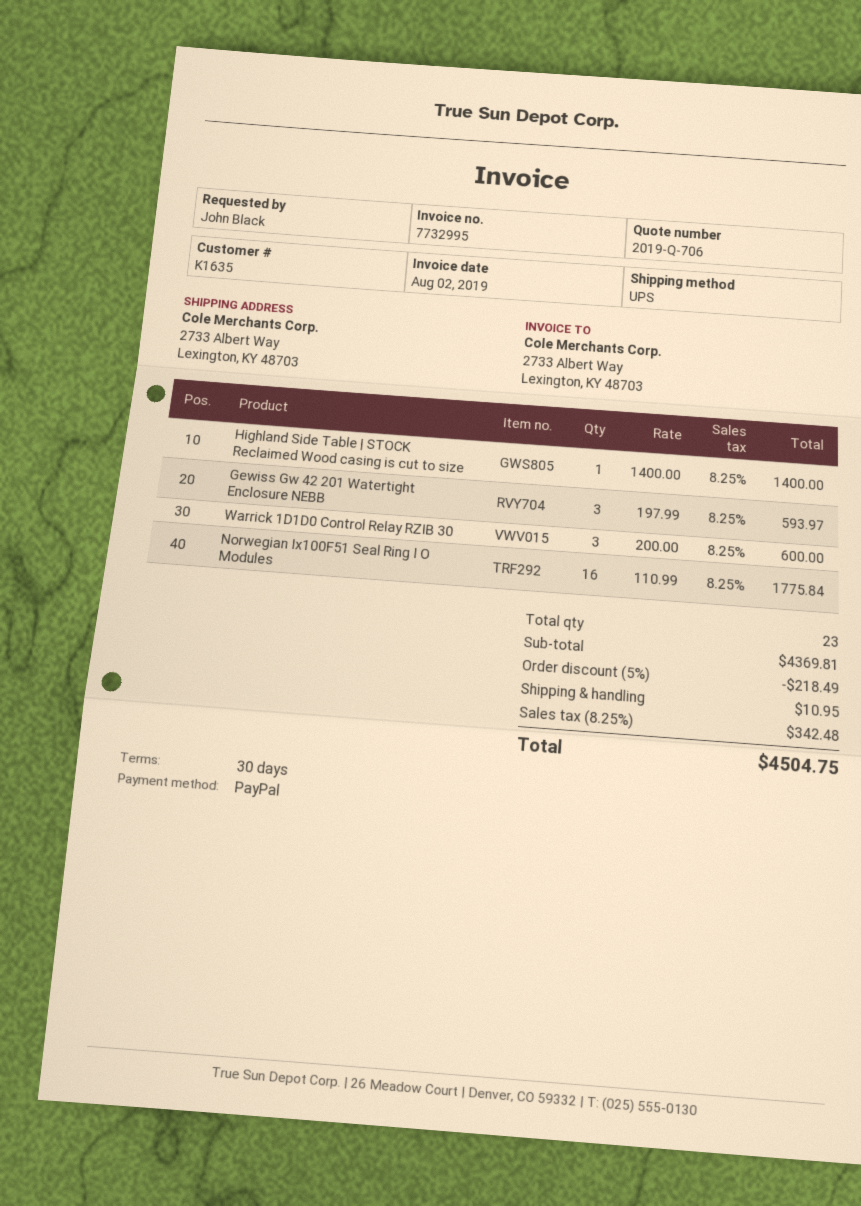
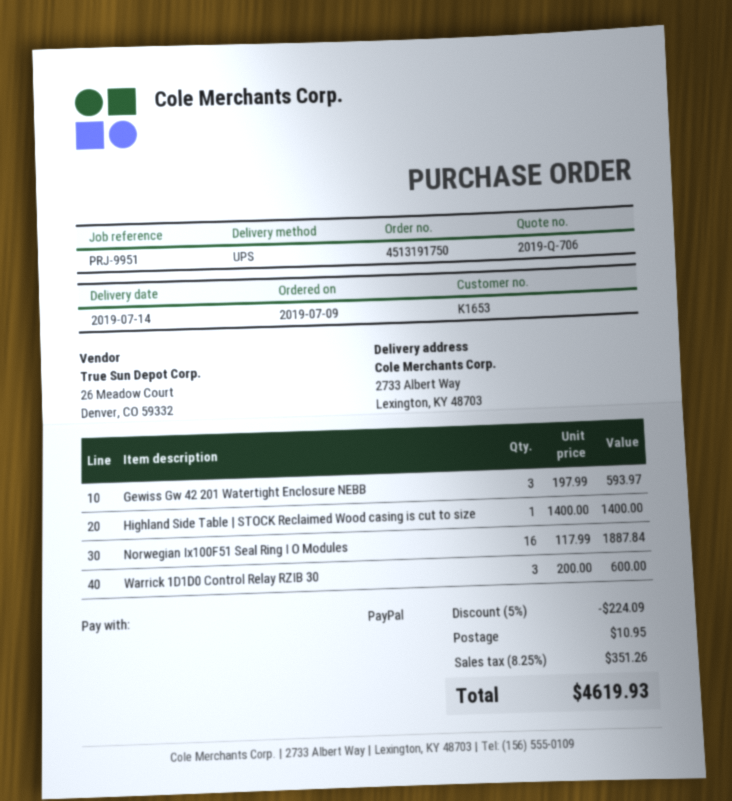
customer number: K1635 -> K1653
Norwegian Ix100F51 Seal Ring I O Modules: 16 x 110.99 = 1775.84 -> 16 x 117.99 = 1887.84
discount: 5% = 218.49 -> 5% = 224.09
tax: 8.25% = 342.48 -> 8.25% = 351.26
total: 4504.75 -> 4619.93

